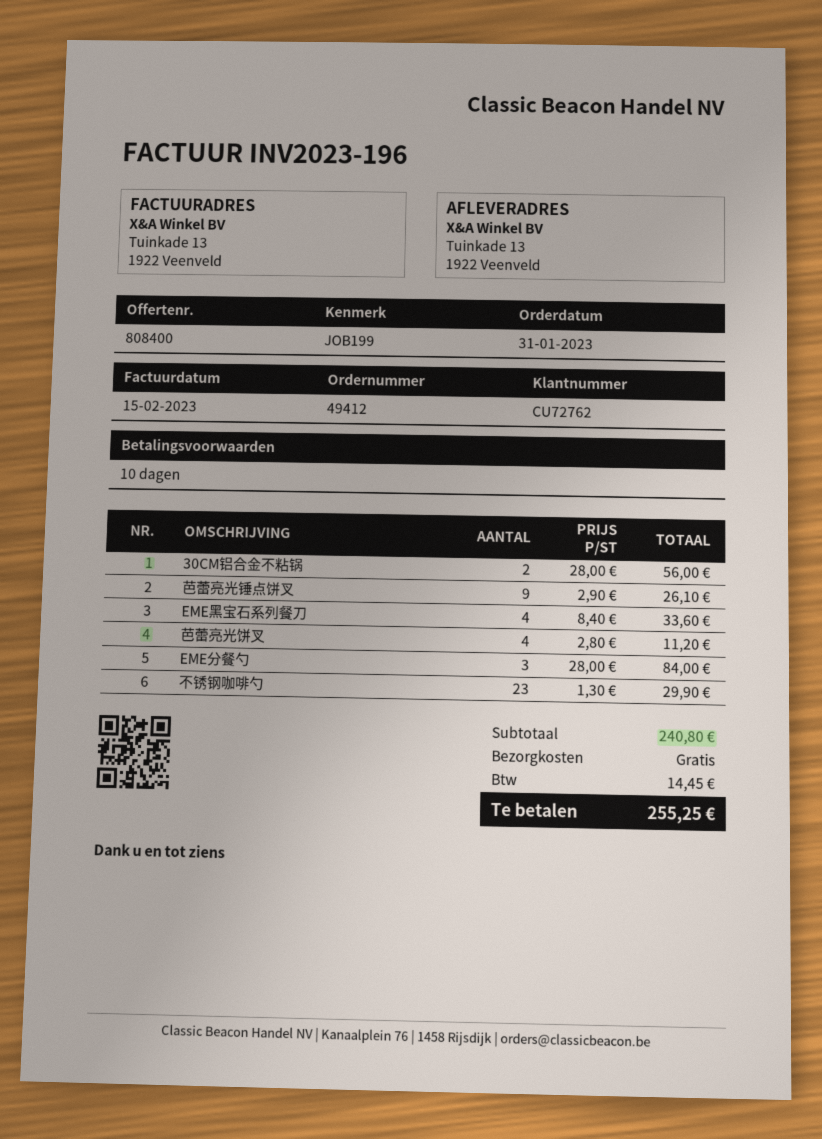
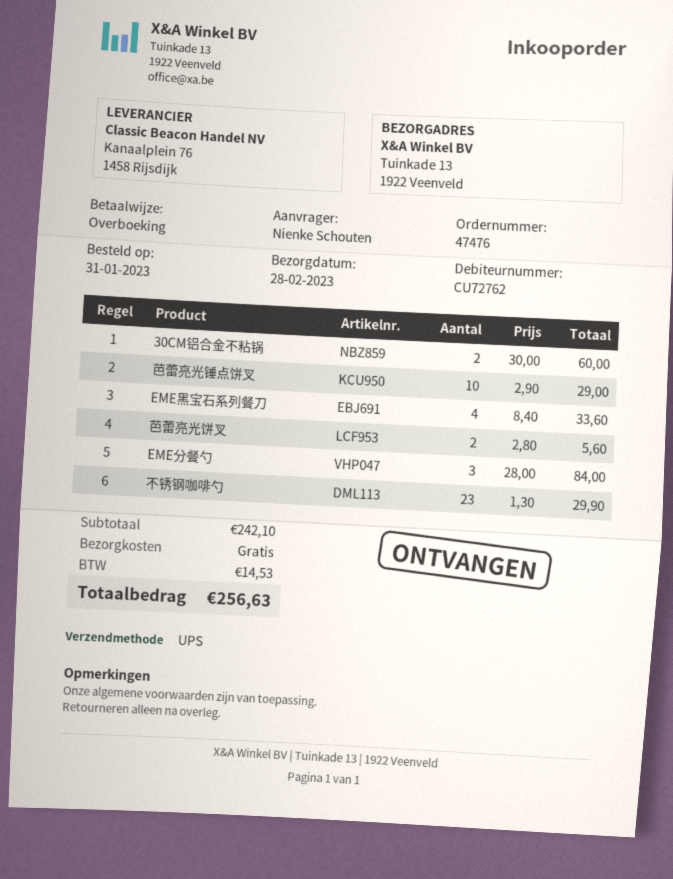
order number: 49412 -> 47476
30CM铝合金不粘锅: 2 x 28.00 = 56.00 -> 2 x 30.00 = 60.00
芭蕾亮光锤点饼叉: 9 x 2.90 = 26.10 -> 10 x 2.90 = 29.00
芭蕾亮光饼叉: 4 x 2.80 = 11.20 -> 2 x 2.80 = 5.60
subtotal: 240.80 -> 242.10
tax: 14.45 -> 14.53
total: 255.25 -> 256.63

